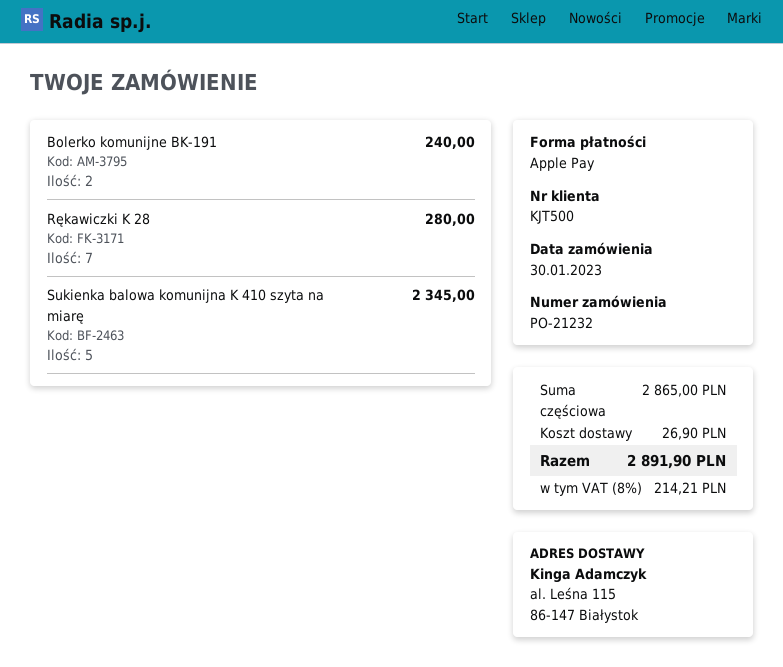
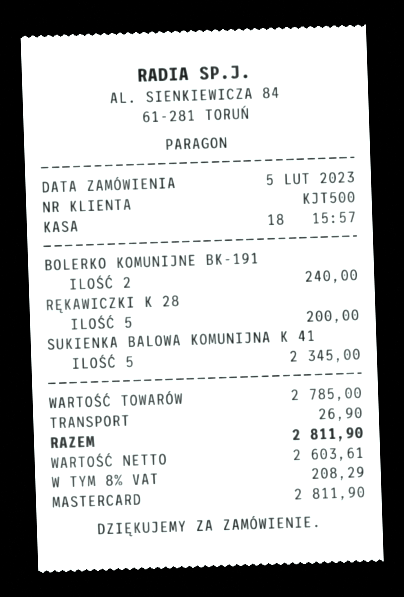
order date: 2023-01-30 -> 2023-02-05
payment method: Apple Pay -> Mastercard
Rękawiczki K 28: 7 for 280.00 -> 5 for 200.00
subtotal: 2865.00 -> 2785.00
tax: 8% = 214.21 -> 8% = 208.29
total: 2891.90 -> 2811.90

